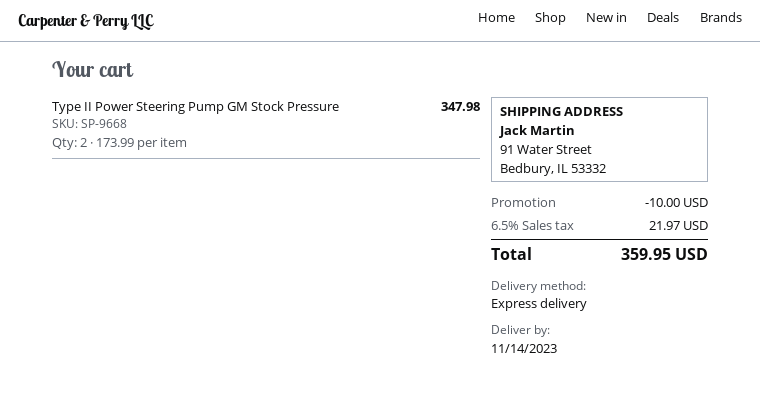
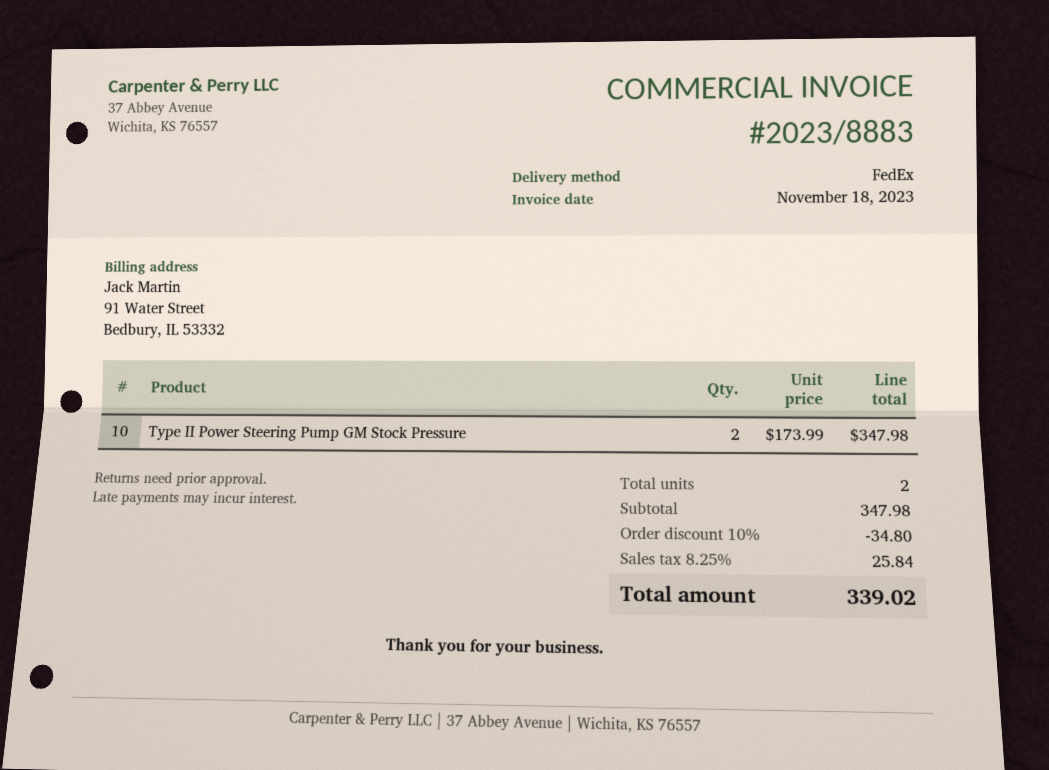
shipping method: express -> FedEx
discount: 10.00 -> 34.80
tax: 6.5% = 21.97 -> 8.25% = 25.84
total: 359.95 -> 339.02

